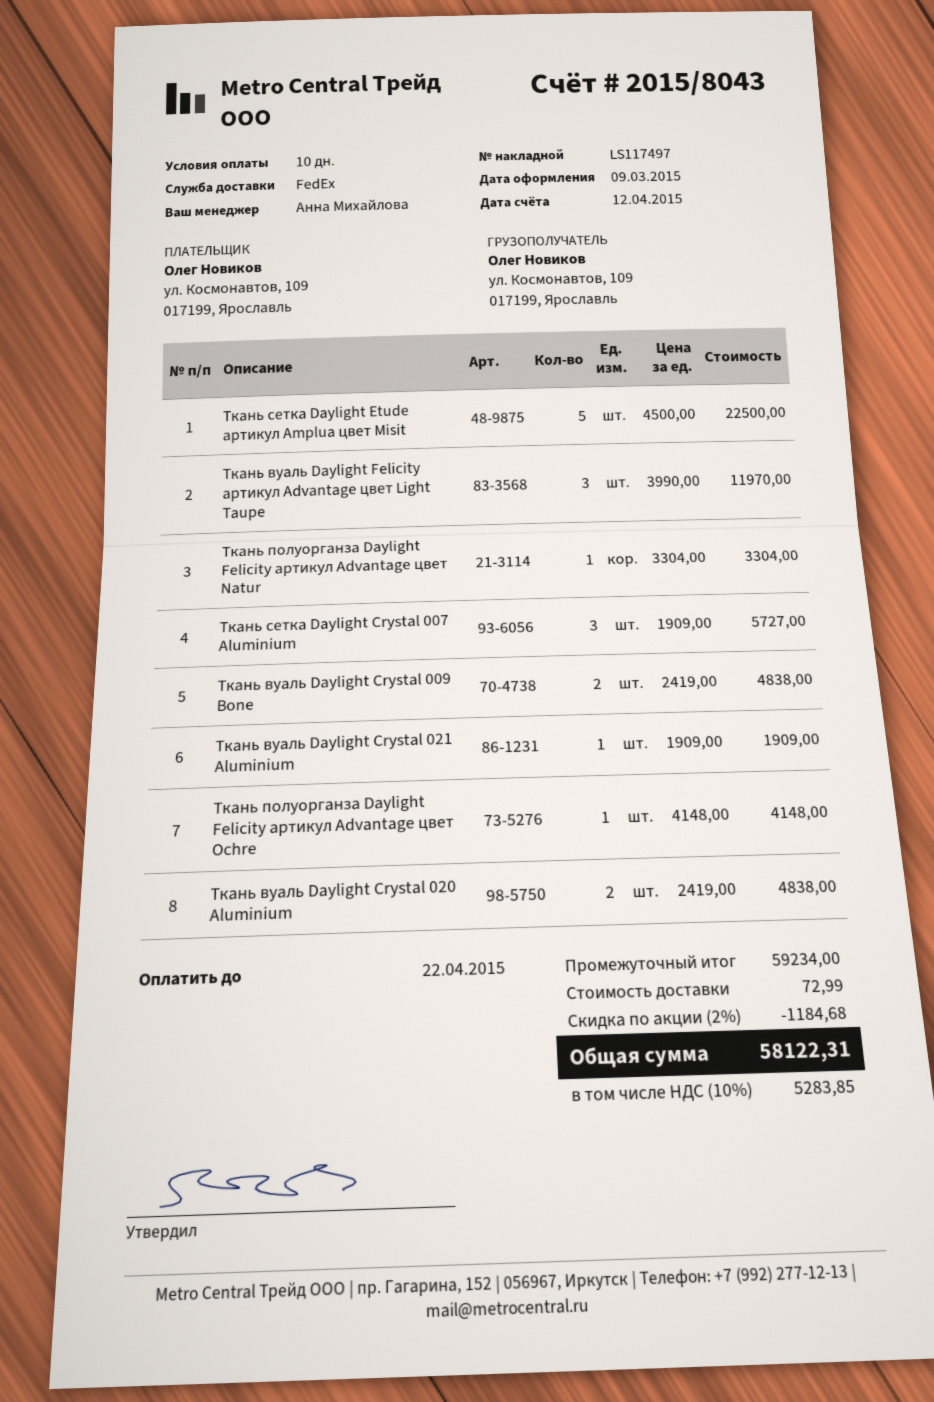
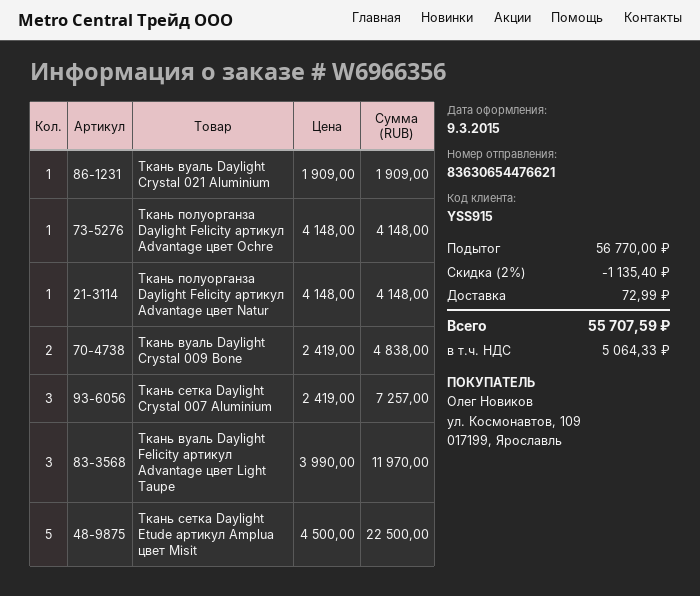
Ткань полуорганза Daylight Felicity артикул Advantage цвет Natur: 1 x 3304.00 = 3304.00 -> 1 x 4148.00 = 4148.00
Ткань сетка Daylight Crystal 007 Aluminium: 3 x 1909.00 = 5727.00 -> 3 x 2419.00 = 7257.00
Ткань вуаль Daylight Crystal 020 Aluminium: 2 x 2419.00 = 4838.00 -> none
subtotal: 59234.00 -> 56770.00
discount: 2% = 1184.68 -> 2% = 1135.40
tax: 5283.85 -> 5064.33
total: 58122.31 -> 55707.59

